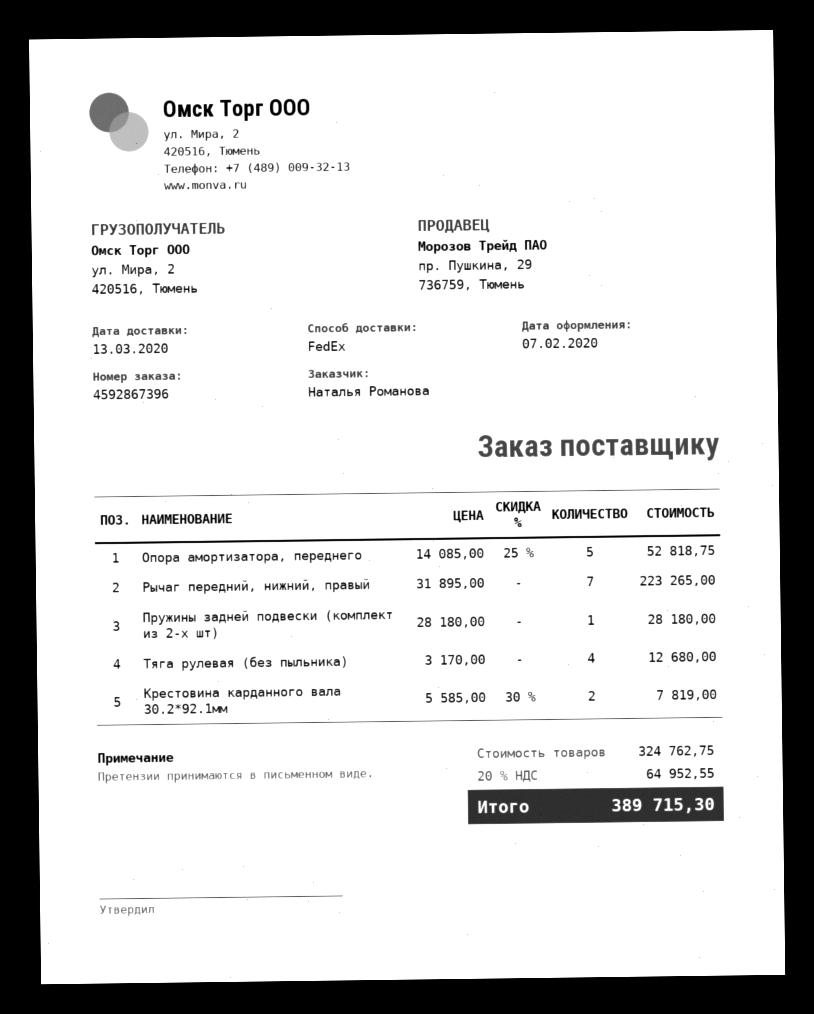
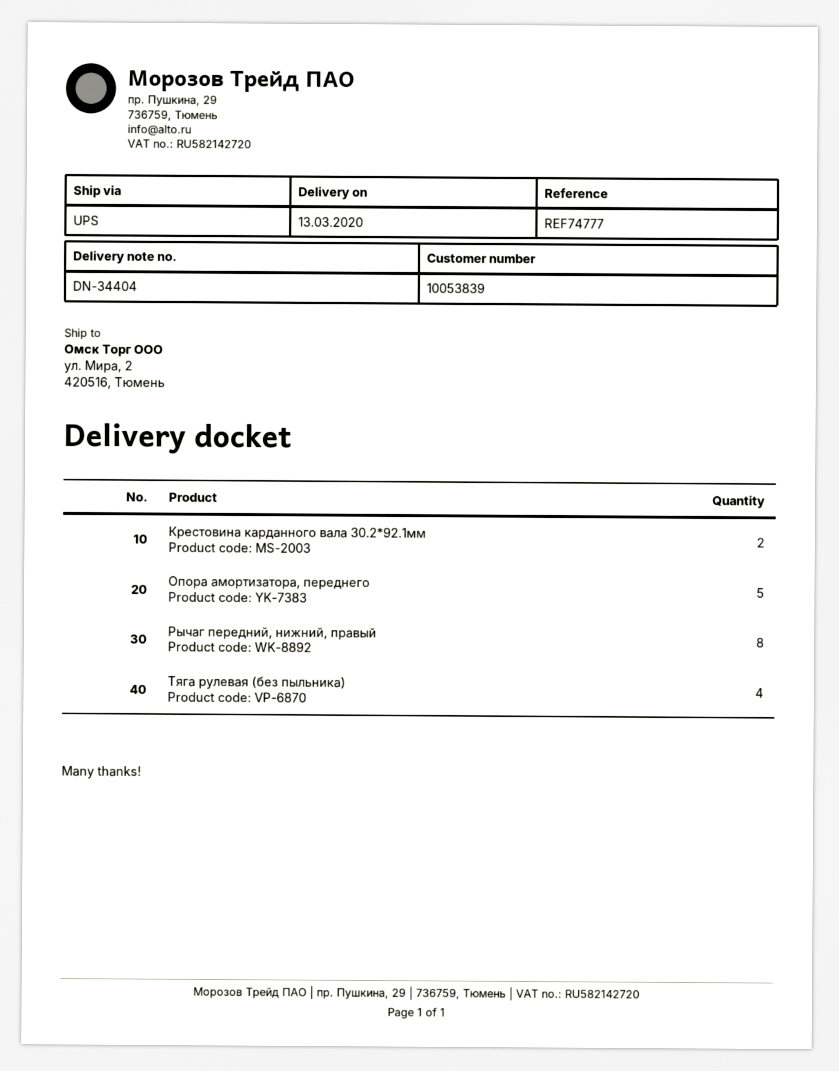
shipping method: FedEx -> UPS
Рычаг передний, нижний, правый: 7 -> 8
Пружины задней подвески (комплект из 2-х шт): 1 -> none

